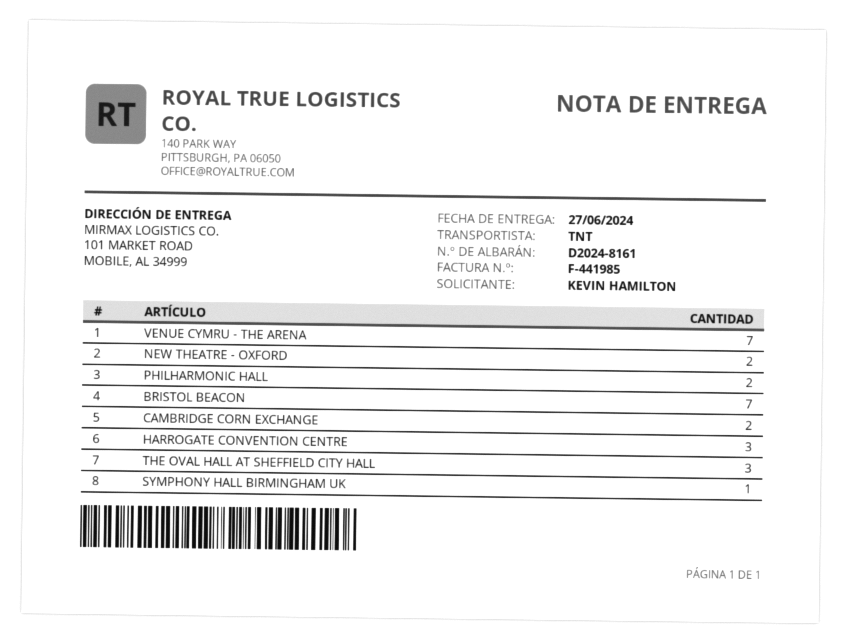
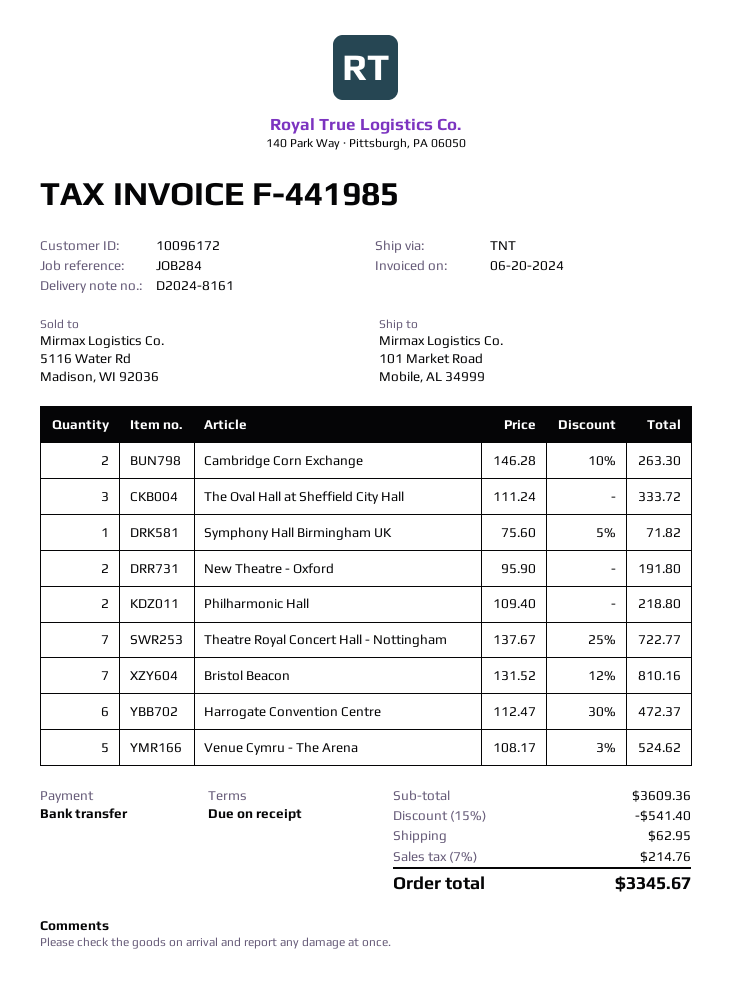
VENUE CYMRU - THE ARENA: 7 -> 5
HARROGATE CONVENTION CENTRE: 3 -> 6
Theatre Royal Concert Hall - Nottingham: none -> 7

